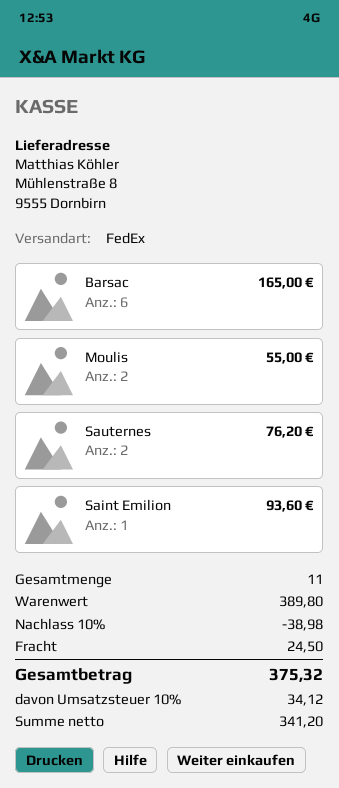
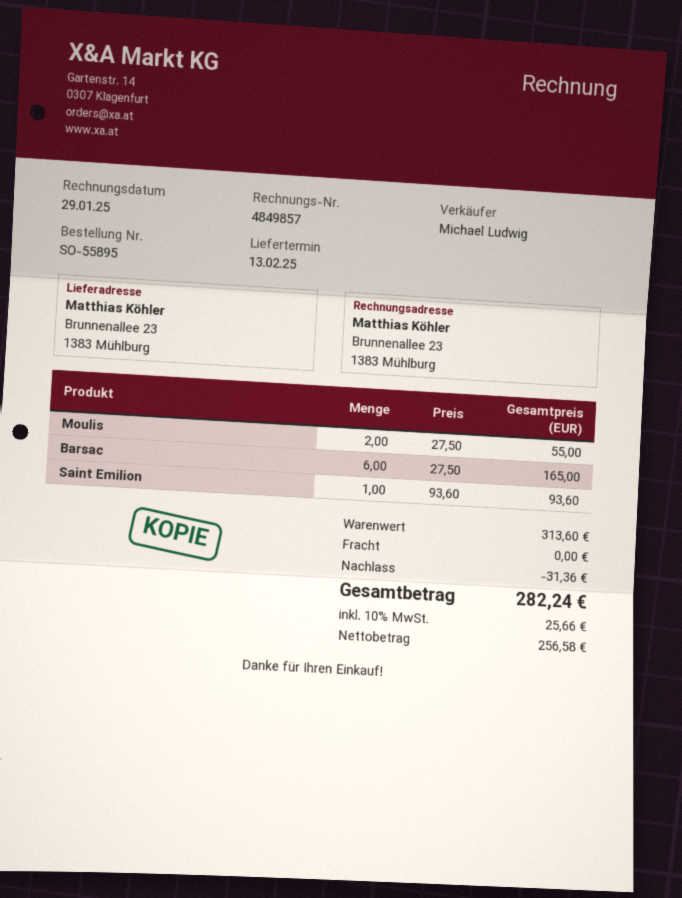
ship to: Mühlenstraße 8, 9555 Dornbirn -> Brunnenallee 23, 1383 Mühlburg
Sauternes: 2 for 76.20 -> none
subtotal: 389.80 -> 313.60
discount: 38.98 -> 31.36
shipping: 24.50 -> 0.00
net: 341.20 -> 256.58
tax: 10% = 34.12 -> 10% = 25.66
total: 375.32 -> 282.24

